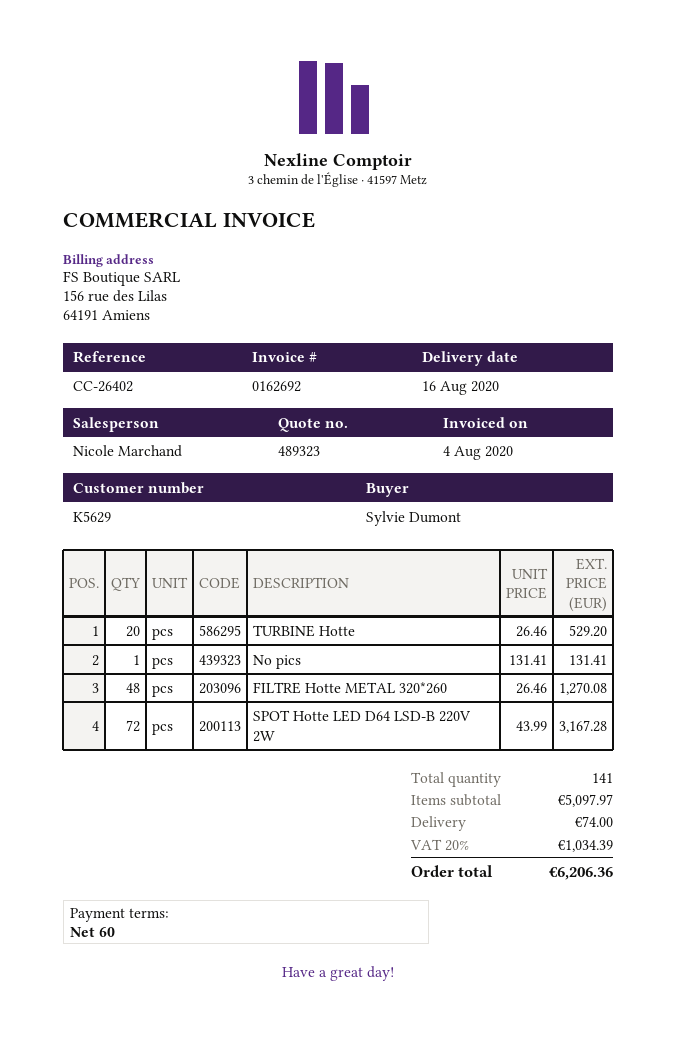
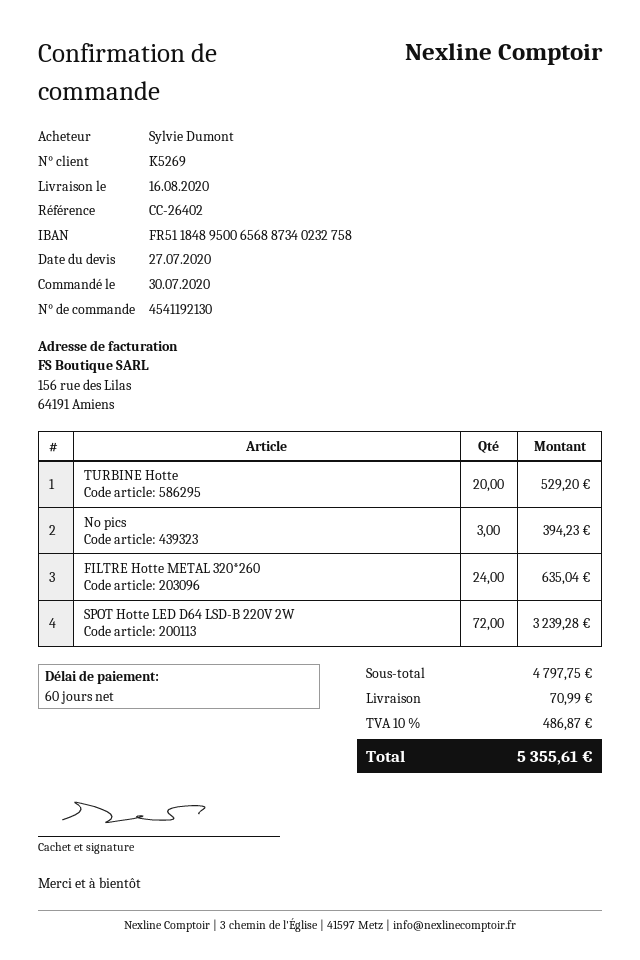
customer number: K5629 -> K5269
No pics: 1 for 131.41 -> 3 for 394.23
FILTRE Hotte METAL 320*260: 48 for 1270.08 -> 24 for 635.04
SPOT Hotte LED D64 LSD-B 220V 2W: 72 for 3167.28 -> 72 for 3239.28
subtotal: 5097.97 -> 4797.75
shipping: 74.00 -> 70.99
tax: 20% = 1034.39 -> 10% = 486.87
total: 6206.36 -> 5355.61

